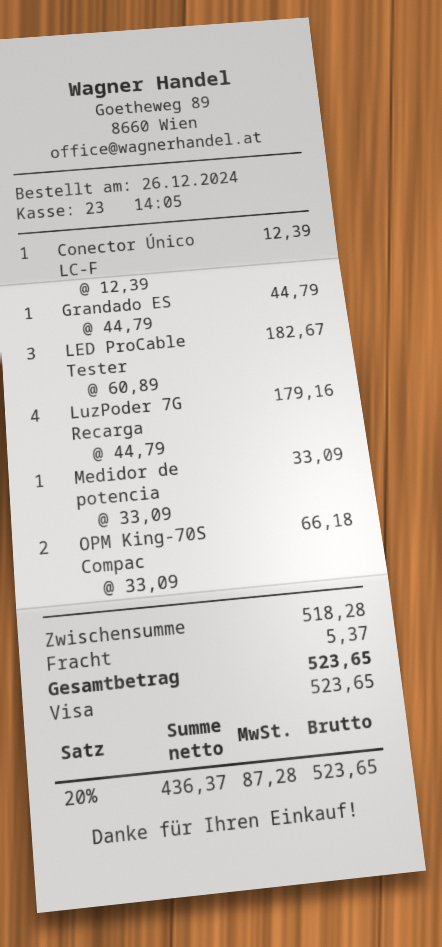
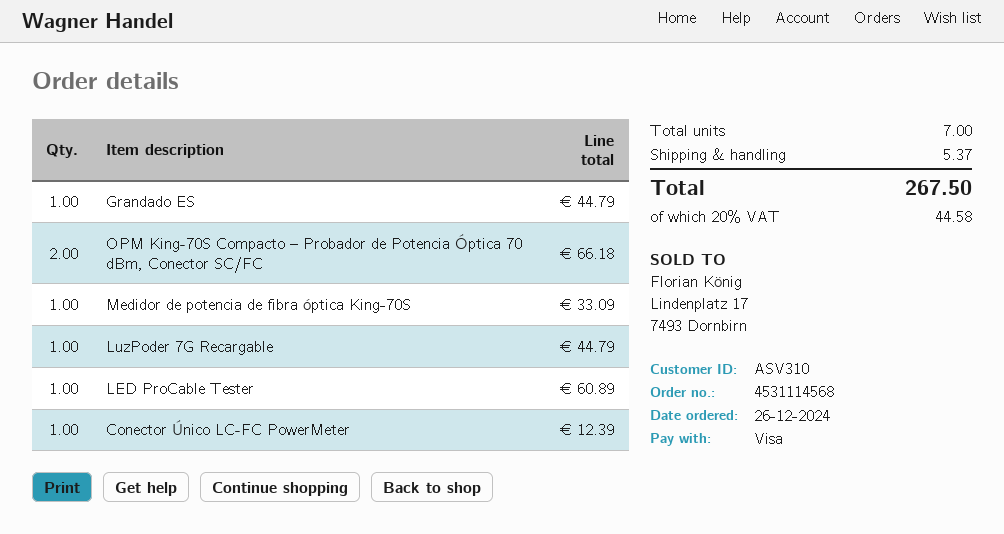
LED ProCable Tester: 3 for 182.67 -> 1 for 60.89
LuzPoder 7G Recarga: 4 for 179.16 -> 1 for 44.79
tax: 20% = 87.28 -> 20% = 44.58
total: 523.65 -> 267.50

